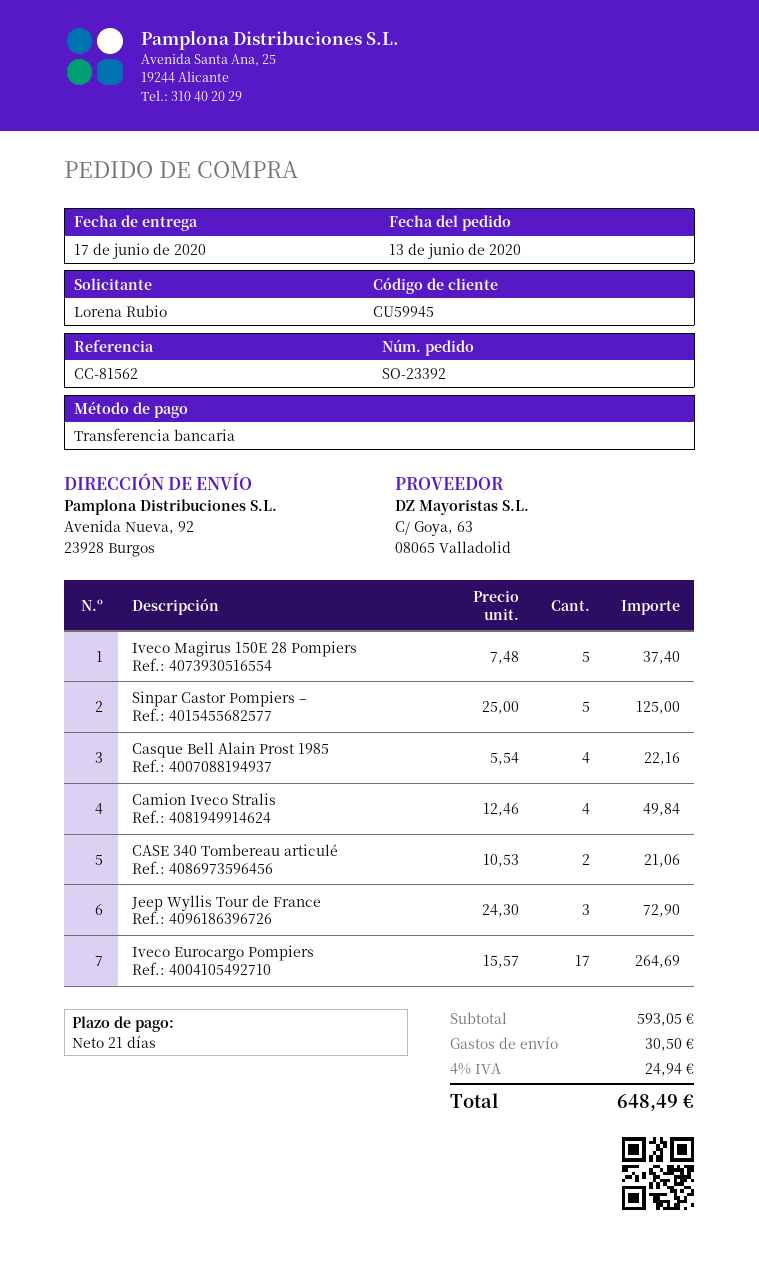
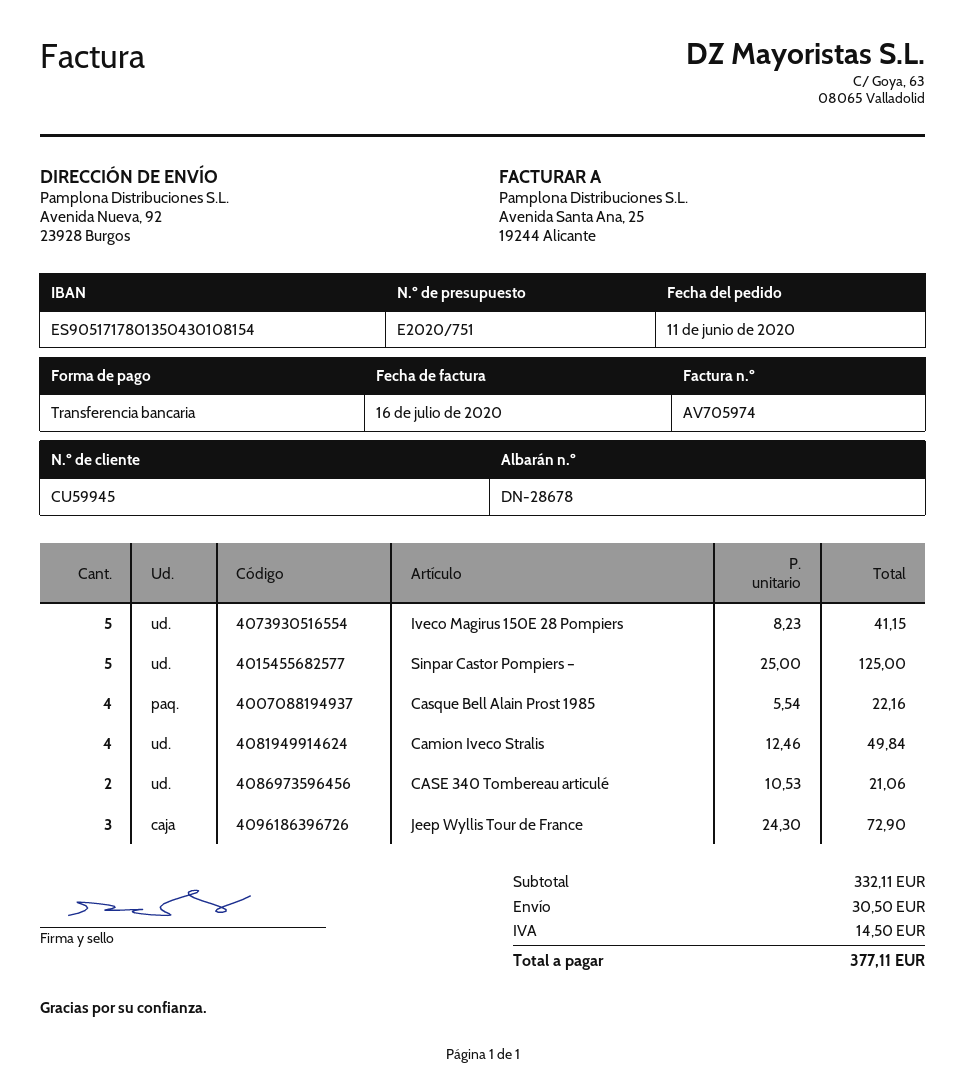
order date: 2020-06-13 -> 2020-06-11
Iveco Magirus 150E 28 Pompiers: 5 x 7.48 = 37.40 -> 5 x 8.23 = 41.15
Iveco Eurocargo Pompiers: 17 x 15.57 = 264.69 -> none
subtotal: 593.05 -> 332.11
tax: 24.94 -> 14.50
total: 648.49 -> 377.11

